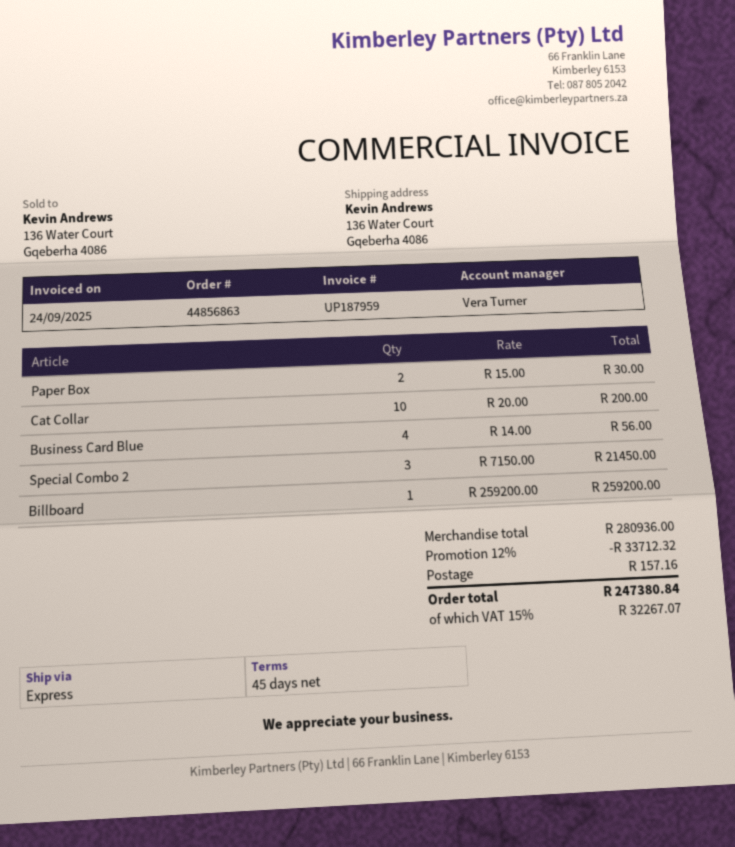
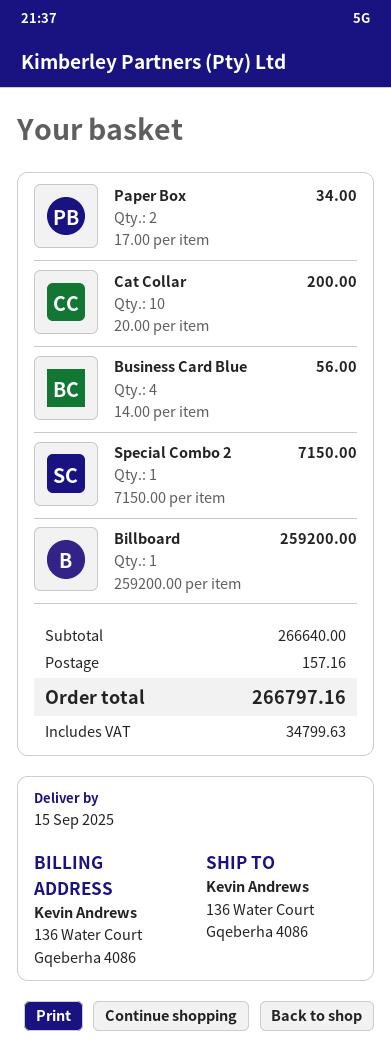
Paper Box: 2 x 15.00 = 30.00 -> 2 x 17.00 = 34.00
Special Combo 2: 3 x 7150.00 = 21450.00 -> 1 x 7150.00 = 7150.00
subtotal: 280936.00 -> 266640.00
discount: 12% = 33712.32 -> none
tax: 32267.07 -> 34799.63
total: 247380.84 -> 266797.16

